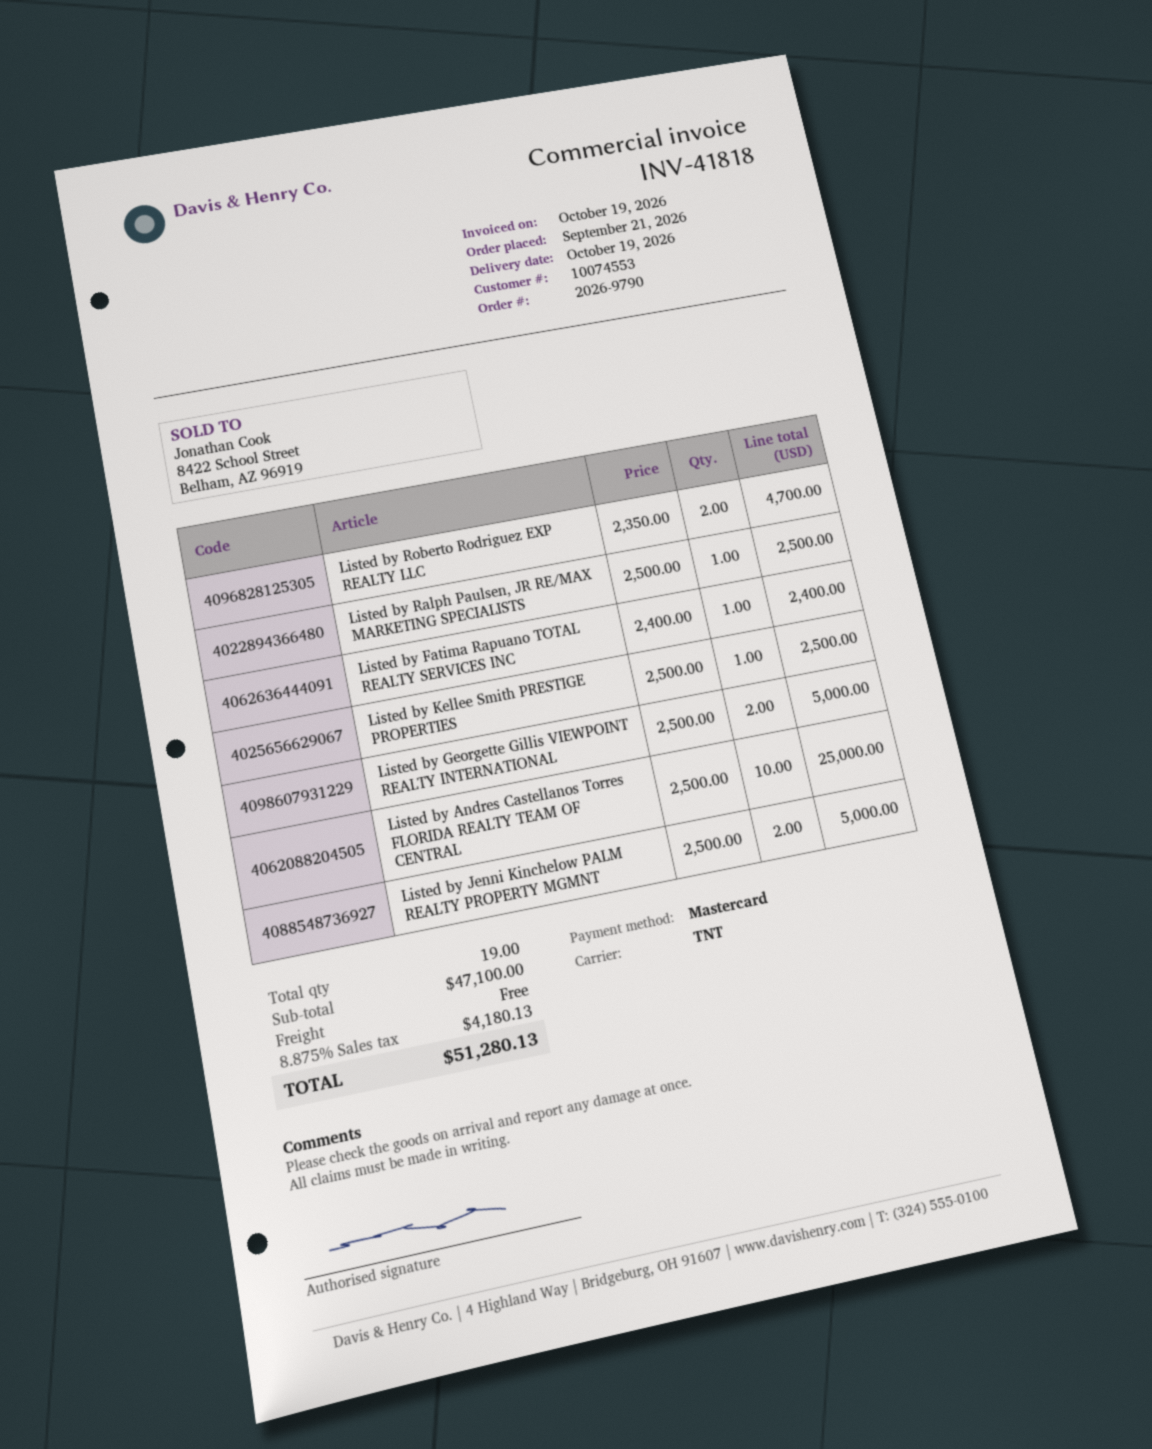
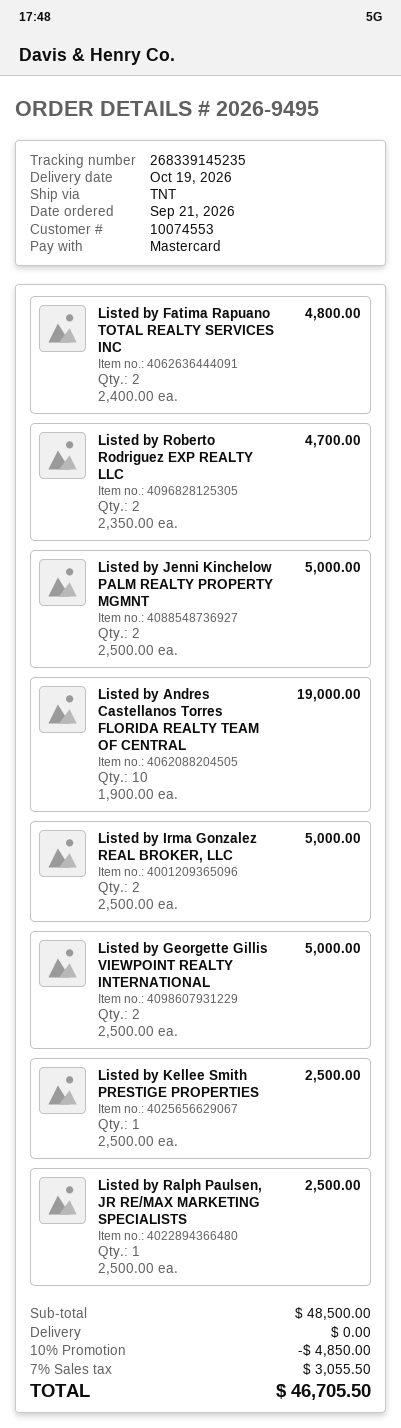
order number: 2026-9790 -> 2026-9495
Listed by Fatima Rapuano TOTAL REALTY SERVICES INC: 1 x 2400.00 = 2400.00 -> 2 x 2400.00 = 4800.00
Listed by Andres Castellanos Torres FLORIDA REALTY TEAM OF CENTRAL: 10 x 2500.00 = 25000.00 -> 10 x 1900.00 = 19000.00
Listed by Irma Gonzalez REAL BROKER, LLC: none -> 2 x 2500.00 = 5000.00
subtotal: 47100.00 -> 48500.00
discount: none -> 10% = 4850.00
tax: 8.875% = 4180.13 -> 7% = 3055.50
total: 51280.13 -> 46705.50

